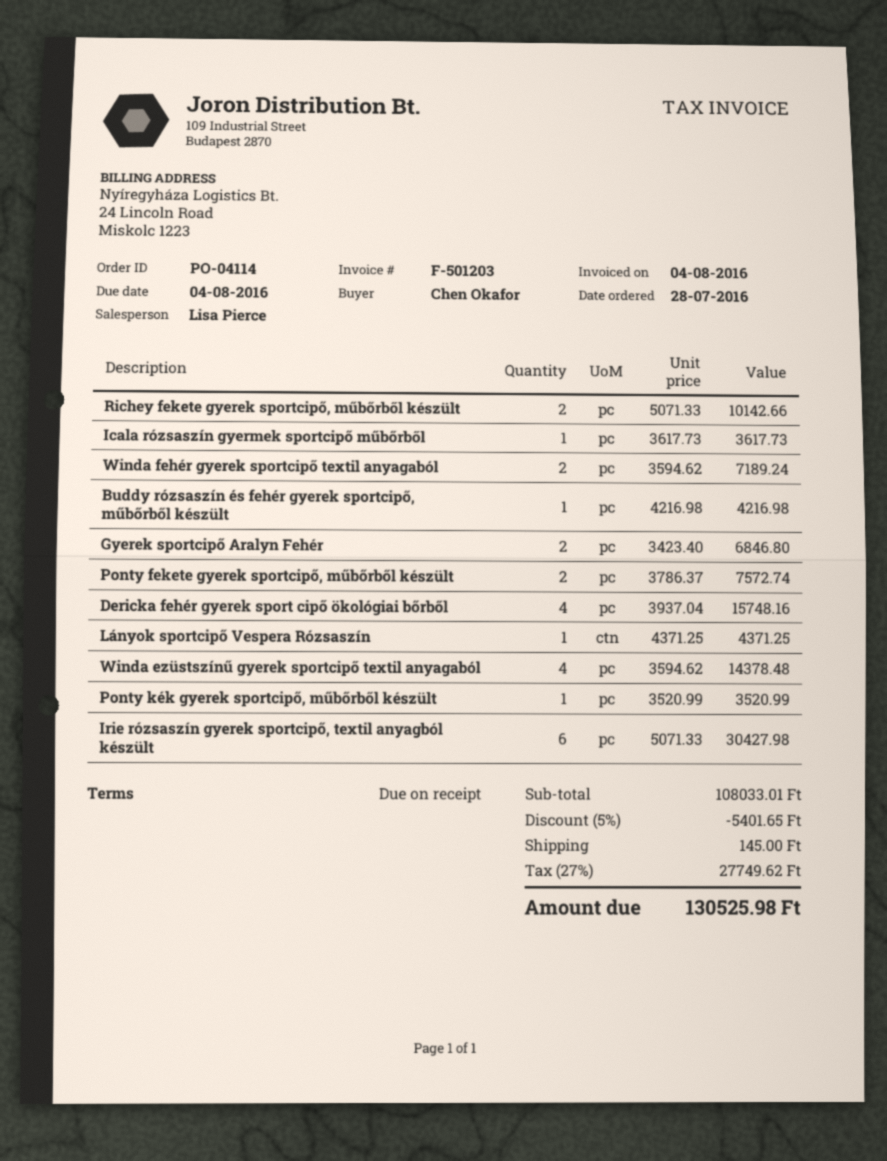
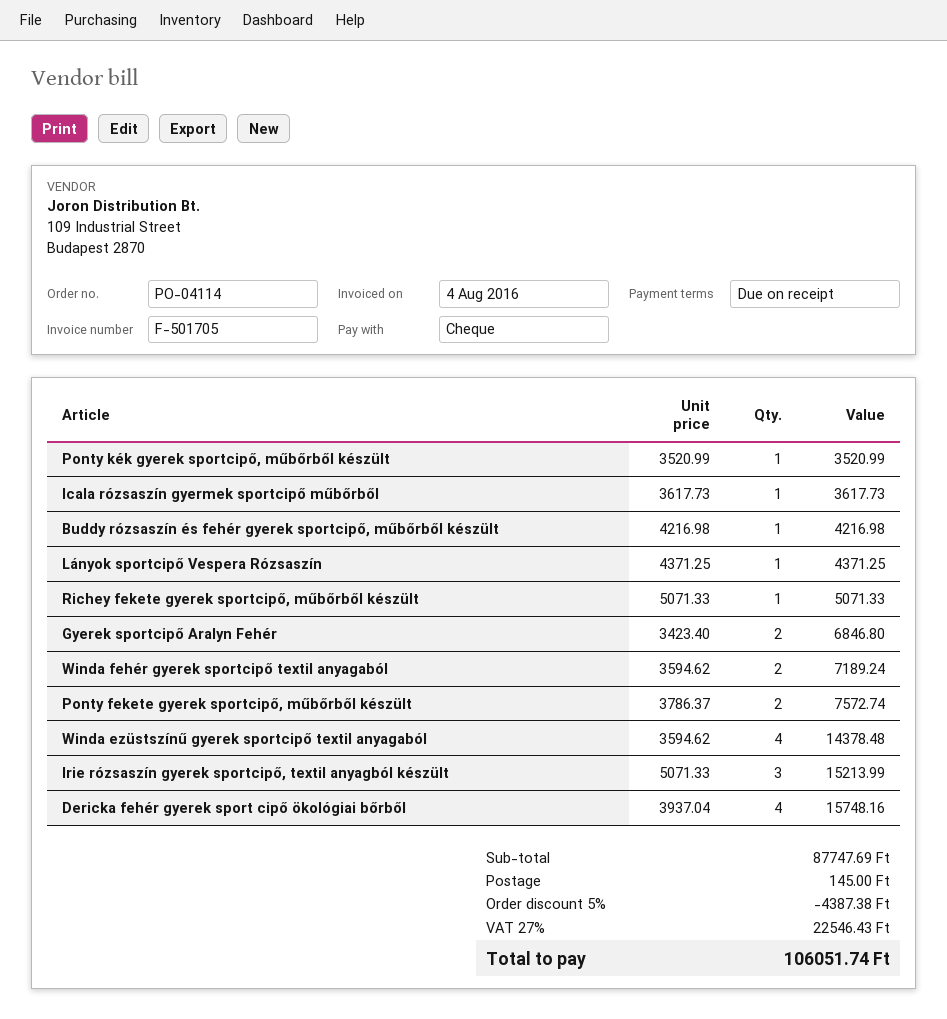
invoice number: F-501203 -> F-501705
Richey fekete gyerek sportcipő, műbőrből készült: 2 x 5071.33 = 10142.66 -> 1 x 5071.33 = 5071.33
Irie rózsaszín gyerek sportcipő, textil anyagból készült: 6 x 5071.33 = 30427.98 -> 3 x 5071.33 = 15213.99
subtotal: 108033.01 -> 87747.69
discount: 5% = 5401.65 -> 5% = 4387.38
tax: 27% = 27749.62 -> 27% = 22546.43
total: 130525.98 -> 106051.74

